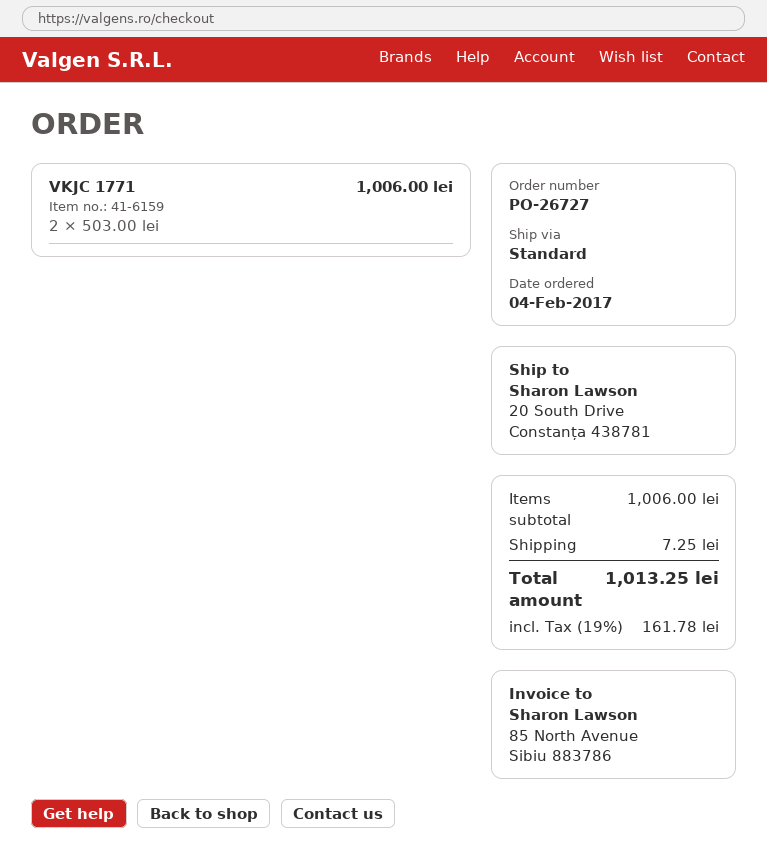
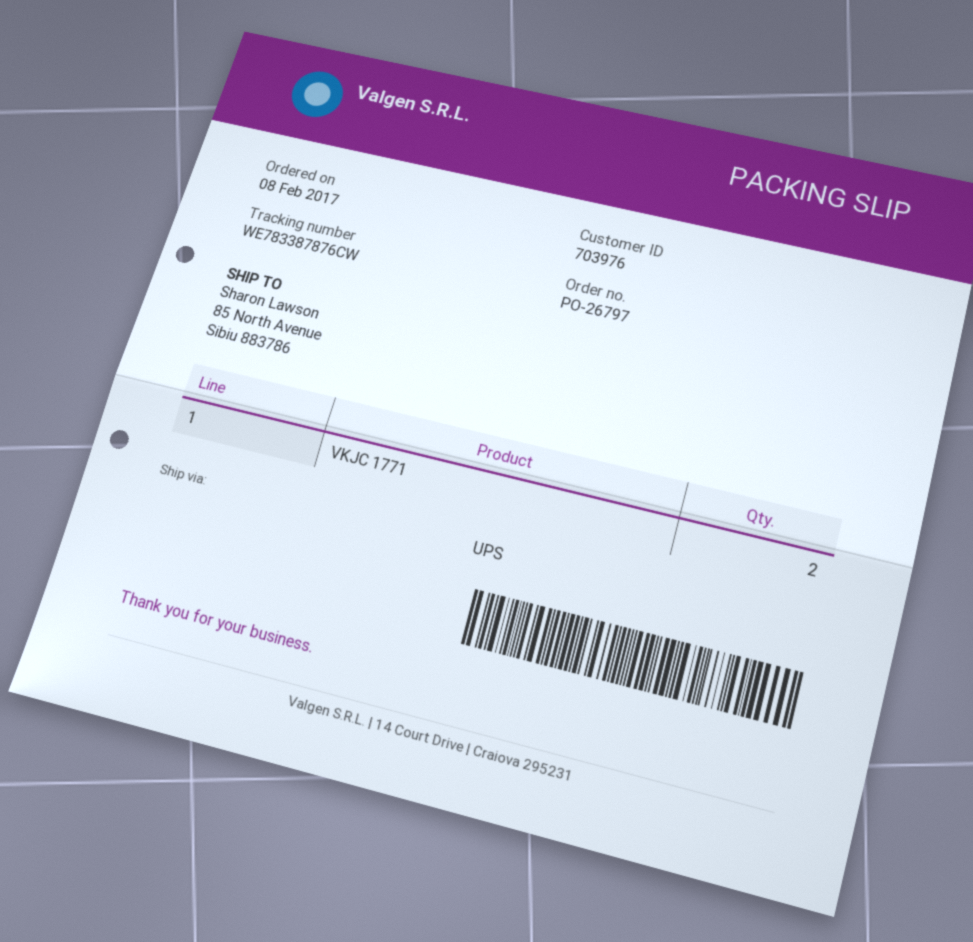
order number: PO-26727 -> PO-26797
order date: 2017-02-04 -> 2017-02-08
shipping method: standard -> UPS
ship to: 20 South Drive, Constanța 438781 -> 85 North Avenue, Sibiu 883786

